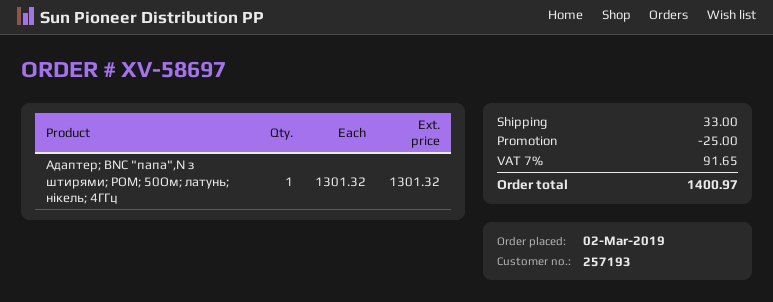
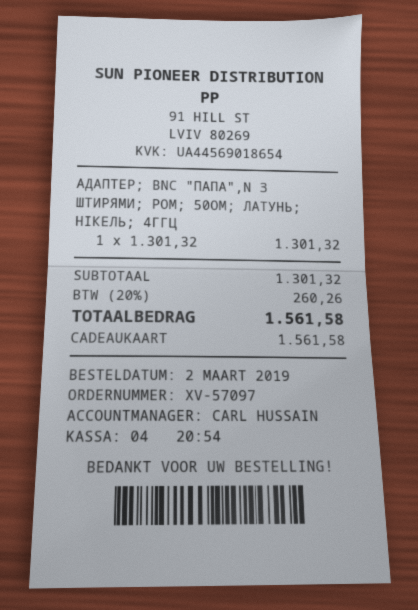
order number: XV-58697 -> XV-57097
discount: 25.00 -> none
shipping: 33.00 -> none
tax: 7% = 91.65 -> 20% = 260.26
total: 1400.97 -> 1561.58

